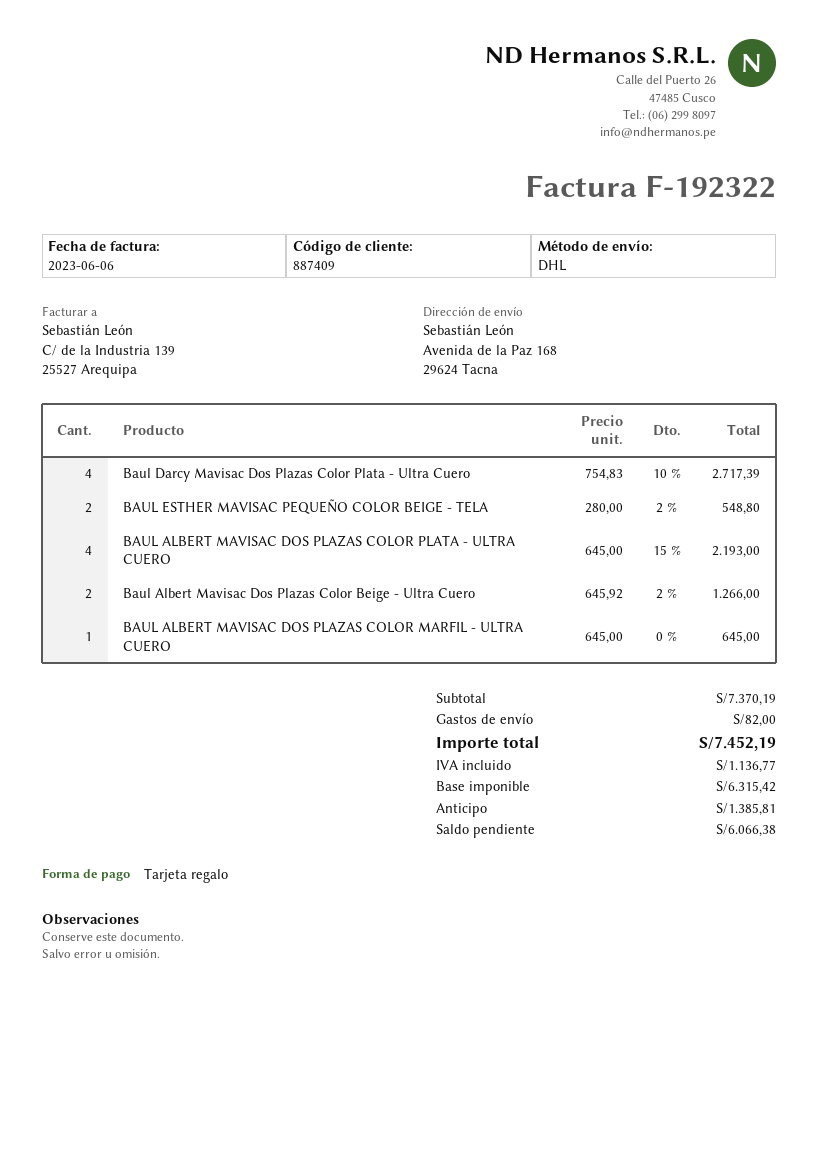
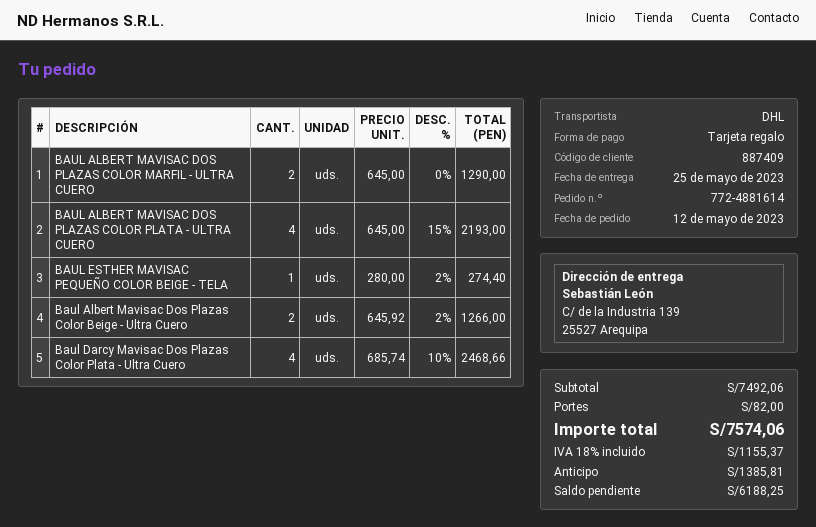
ship to: Avenida de la Paz 168, 29624 Tacna -> C/ de la Industria 139, 25527 Arequipa
Baul Darcy Mavisac Dos Plazas Color Plata - Ultra Cuero: 4 x 754.83 - 10% = 2717.39 -> 4 x 685.74 - 10% = 2468.66
BAUL ESTHER MAVISAC PEQUEÑO COLOR BEIGE - TELA: 2 x 280.00 - 2% = 548.80 -> 1 x 280.00 - 2% = 274.40
BAUL ALBERT MAVISAC DOS PLAZAS COLOR MARFIL - ULTRA CUERO: 1 x 645.00 = 645.00 -> 2 x 645.00 = 1290.00
subtotal: 7370.19 -> 7492.06
tax: 1136.77 -> 1155.37
total: 7452.19 -> 7574.06
balance: 6066.38 -> 6188.25

